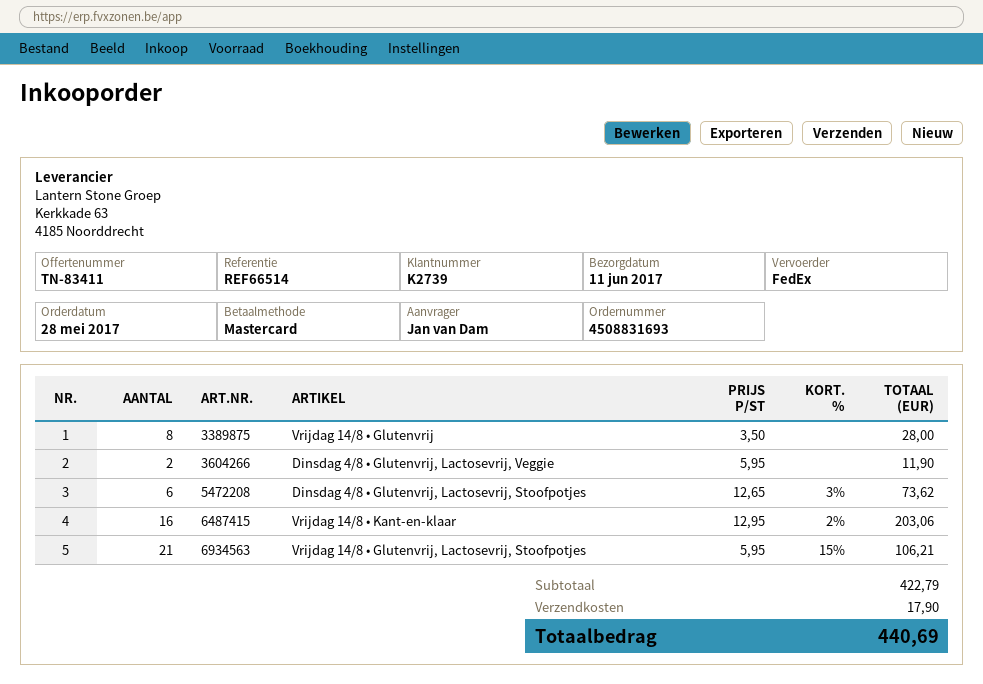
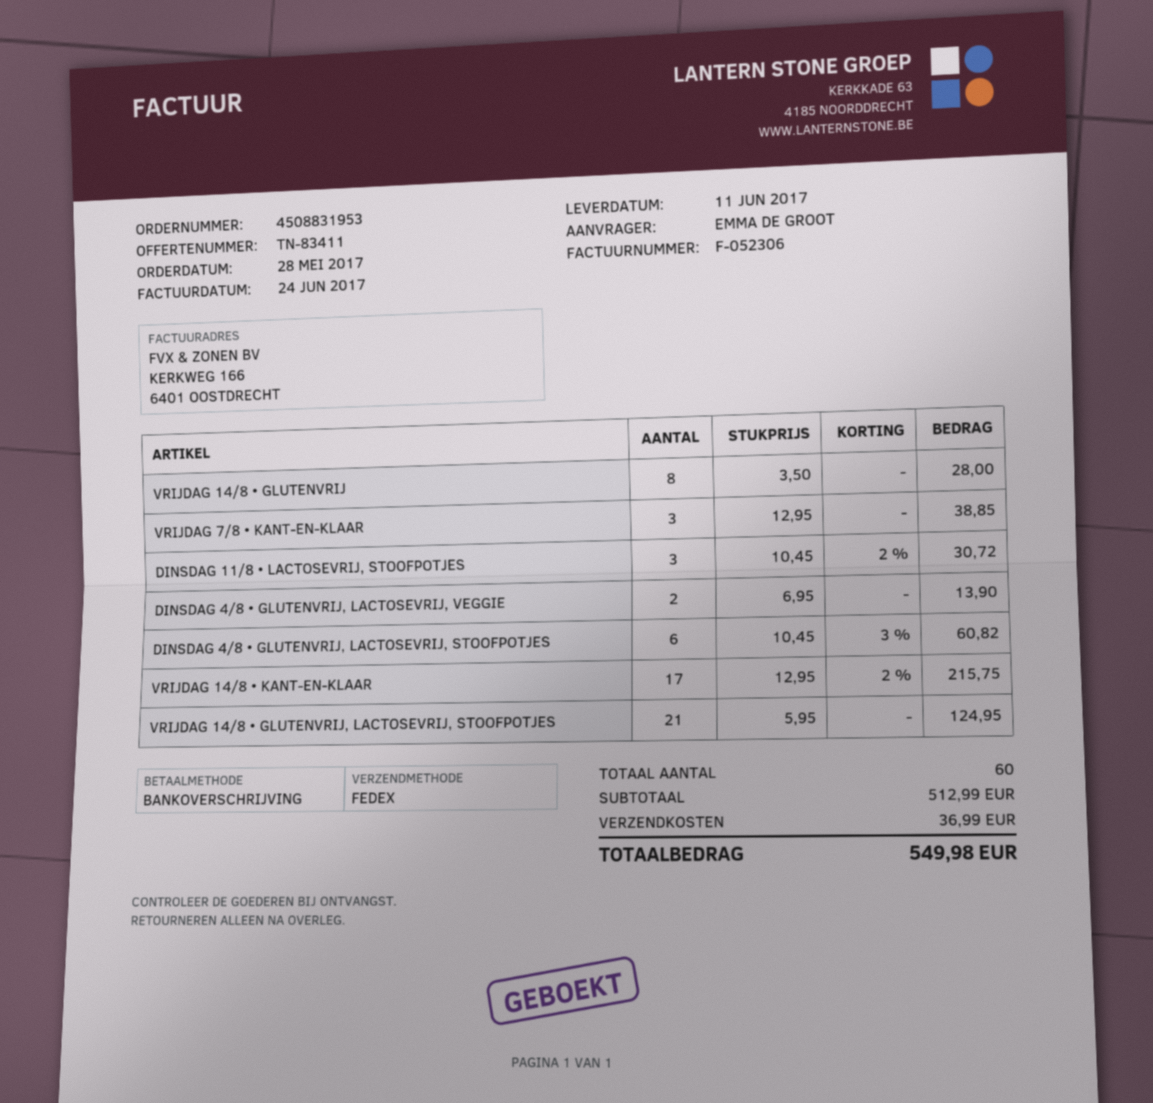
order number: 4508831693 -> 4508831953
ordered by: Jan van Dam -> EMMA DE GROOT
payment method: Mastercard -> bank transfer
Dinsdag 4/8 • Glutenvrij, Lactosevrij, Veggie: 2 x 5.95 = 11.90 -> 2 x 6.95 = 13.90
Dinsdag 4/8 • Glutenvrij, Lactosevrij, Stoofpotjes: 6 x 12.65 - 3% = 73.62 -> 6 x 10.45 - 3% = 60.82
Vrijdag 14/8 • Kant-en-klaar: 16 x 12.95 - 2% = 203.06 -> 17 x 12.95 - 2% = 215.75
Vrijdag 14/8 • Glutenvrij, Lactosevrij, Stoofpotjes: 21 x 5.95 - 15% = 106.21 -> 21 x 5.95 = 124.95
VRIJDAG 7/8 • KANT-EN-KLAAR: none -> 3 x 12.95 = 38.85
DINSDAG 11/8 • LACTOSEVRIJ, STOOFPOTJES: none -> 3 x 10.45 - 2% = 30.72
subtotal: 422.79 -> 512.99
shipping: 17.90 -> 36.99
total: 440.69 -> 549.98

